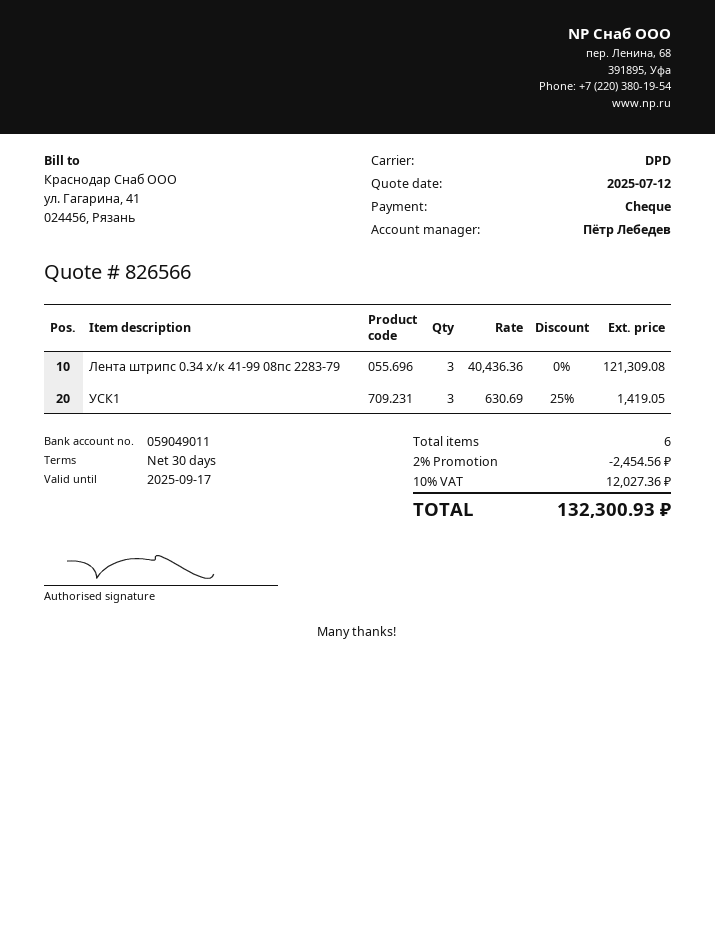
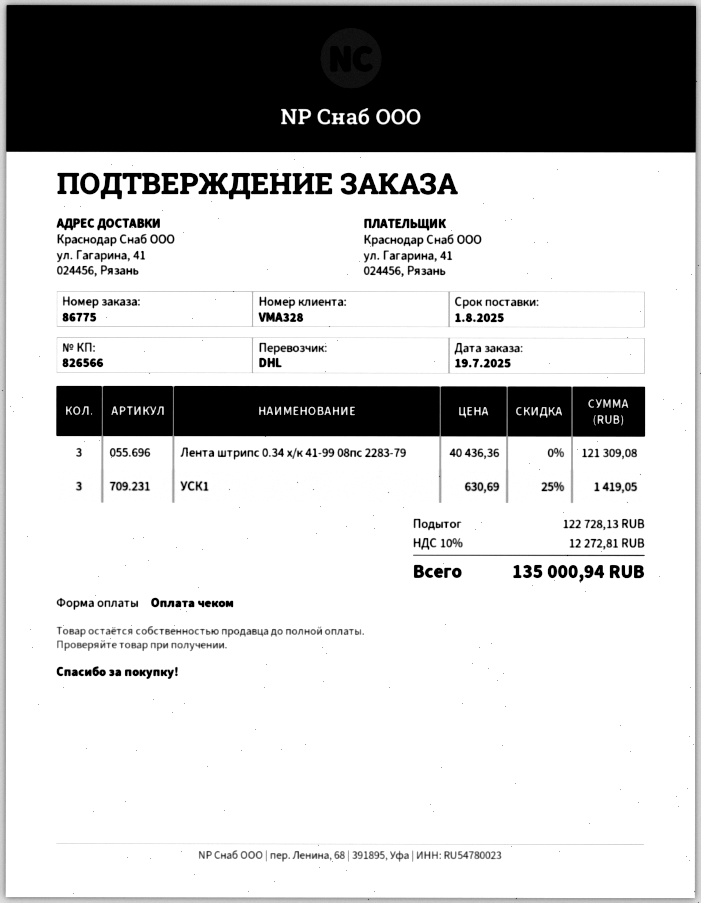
shipping method: DPD -> DHL
discount: 2% = 2454.56 -> none
tax: 10% = 12027.36 -> 10% = 12272.81
total: 132300.93 -> 135000.94

